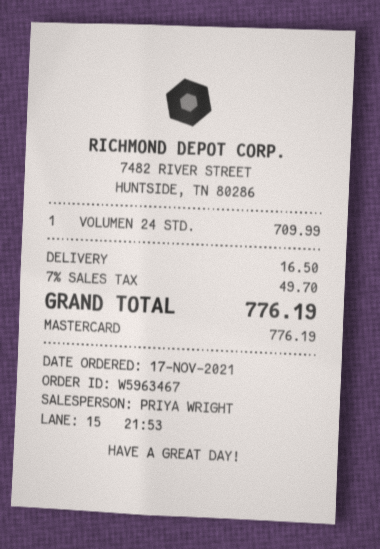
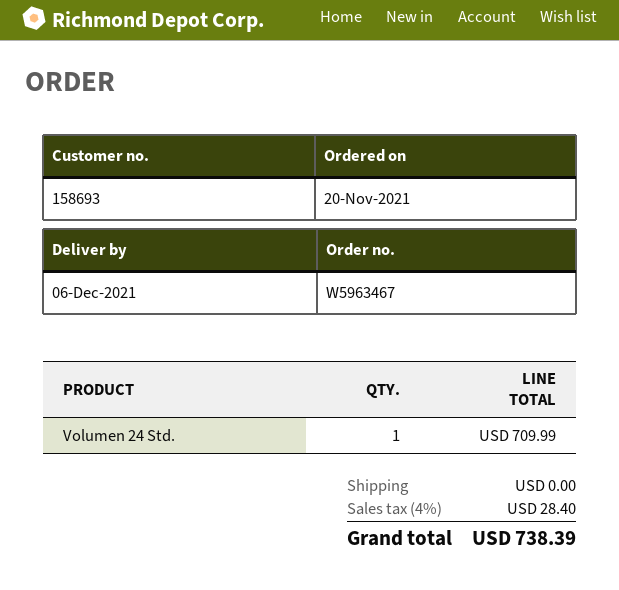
order date: 2021-11-17 -> 2021-11-20
shipping: 16.50 -> 0.00
tax: 7% = 49.70 -> 4% = 28.40
total: 776.19 -> 738.39

